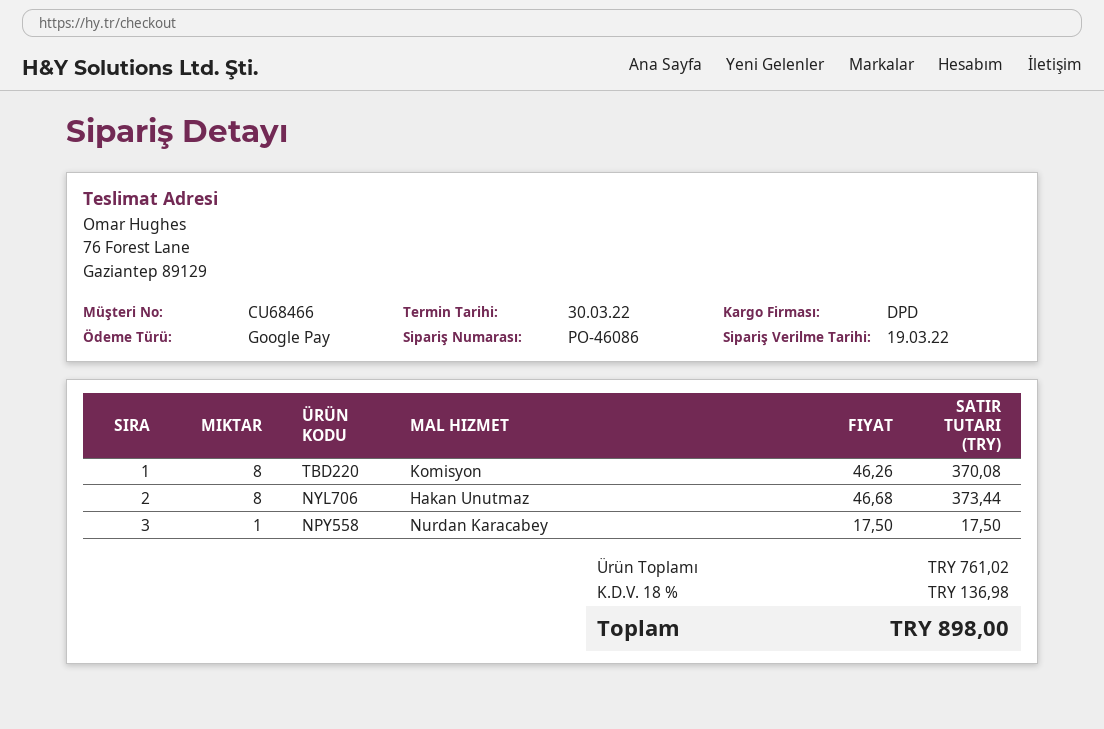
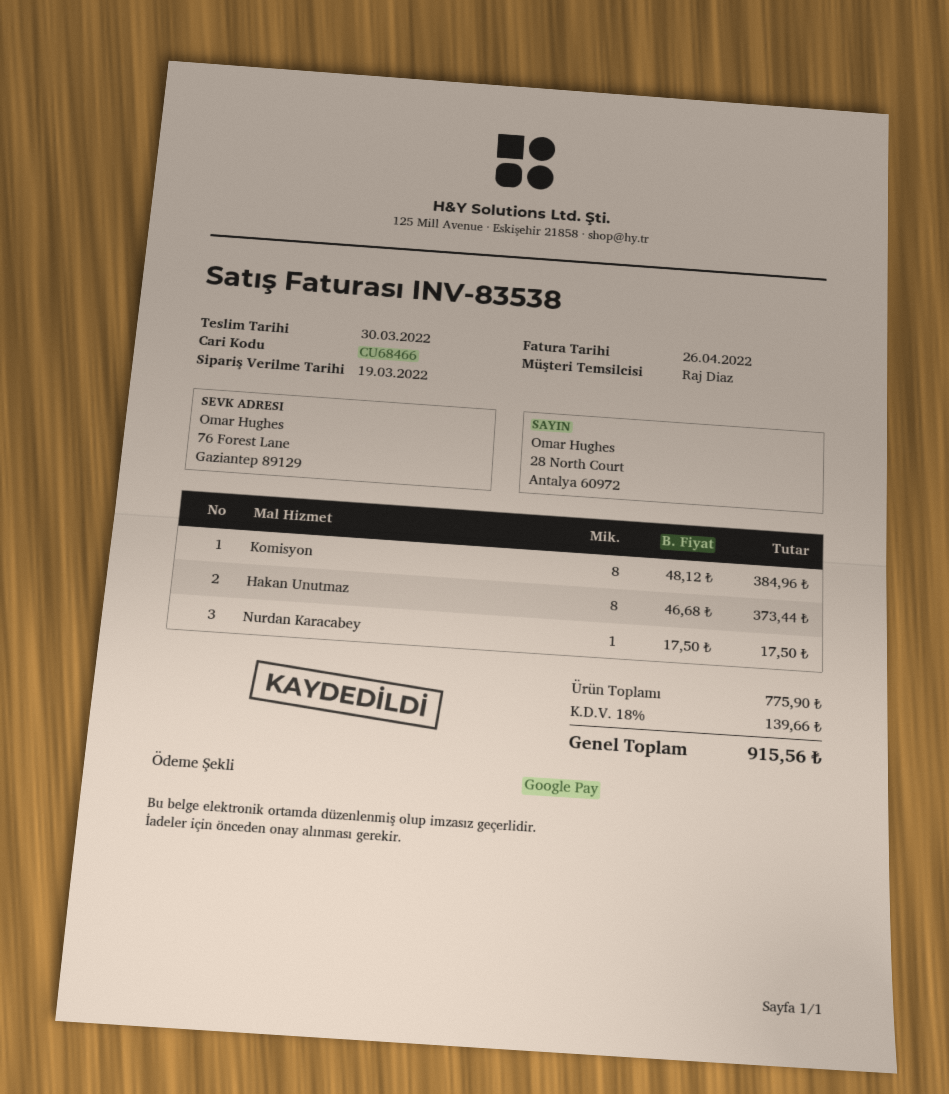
Komisyon: 8 x 46.26 = 370.08 -> 8 x 48.12 = 384.96
subtotal: 761.02 -> 775.90
tax: 18% = 136.98 -> 18% = 139.66
total: 898.00 -> 915.56

